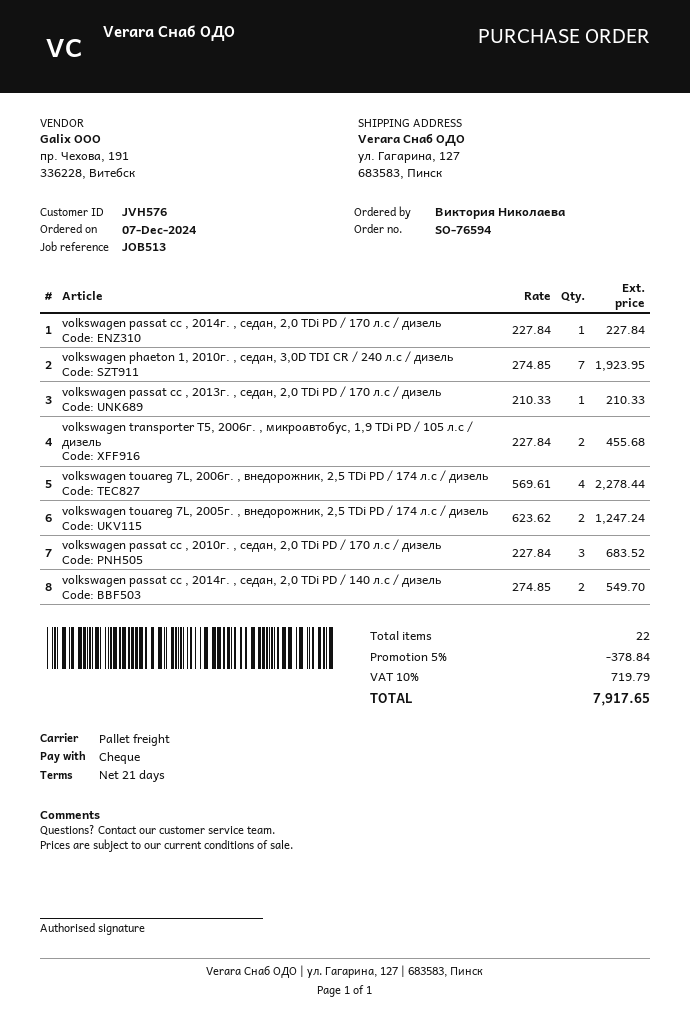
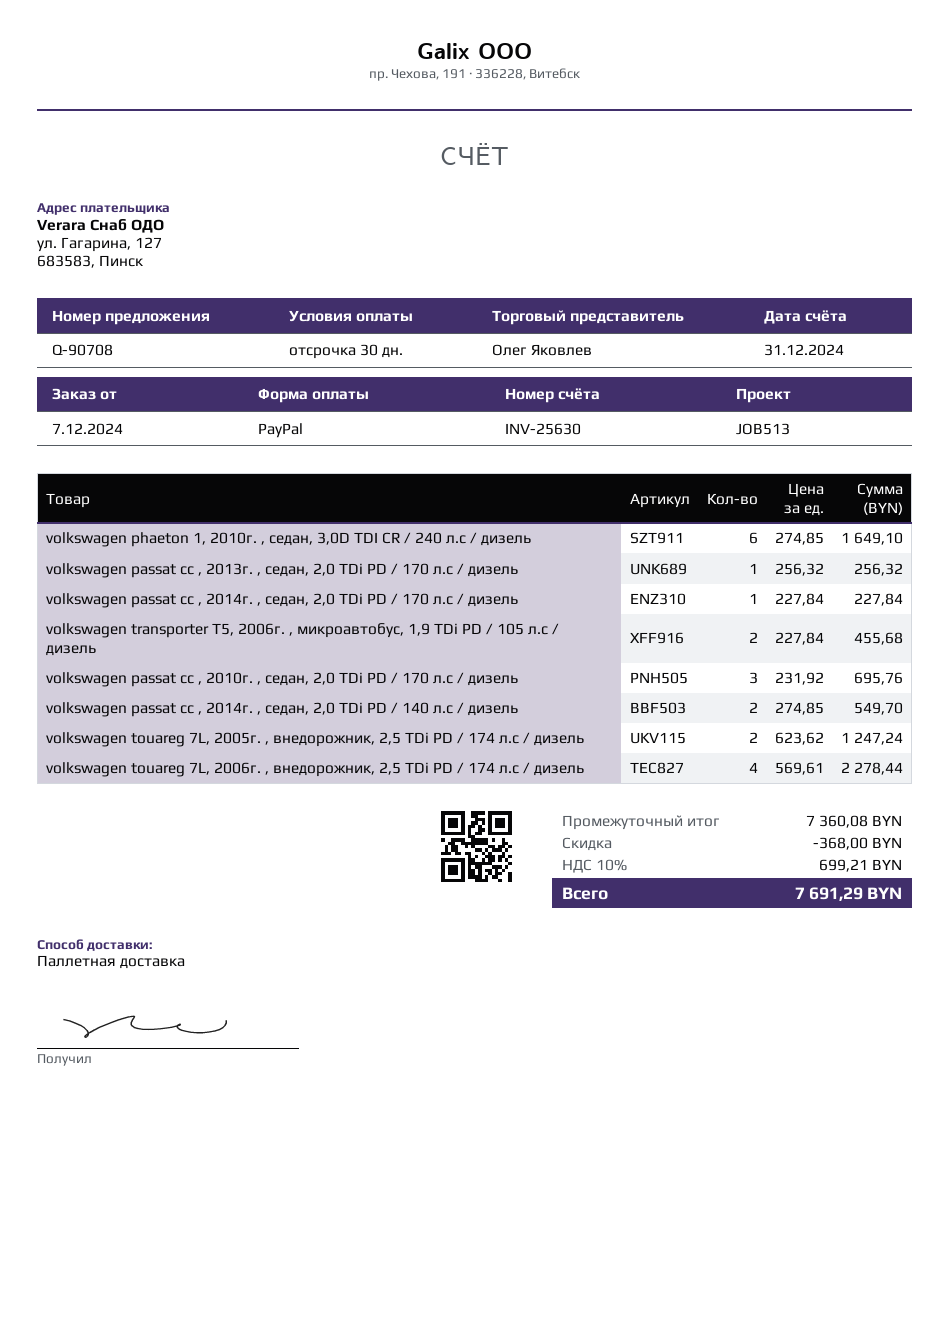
payment terms: 21 days -> 30 days
payment method: cheque -> PayPal
volkswagen phaeton 1, 2010г. , седан, 3,0D TDI CR / 240 л.с / дизель: 7 x 274.85 = 1923.95 -> 6 x 274.85 = 1649.10
volkswagen passat cc , 2013г. , седан, 2,0 TDi PD / 170 л.с / дизель: 1 x 210.33 = 210.33 -> 1 x 256.32 = 256.32
volkswagen passat cc , 2010г. , седан, 2,0 TDi PD / 170 л.с / дизель: 3 x 227.84 = 683.52 -> 3 x 231.92 = 695.76
discount: 378.84 -> 368.00
tax: 10% = 719.79 -> 10% = 699.21
total: 7917.65 -> 7691.29

